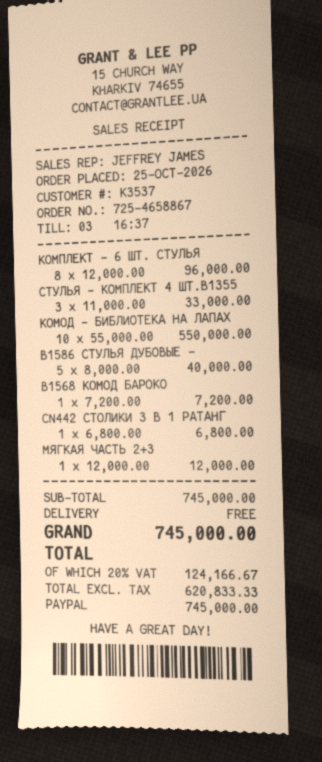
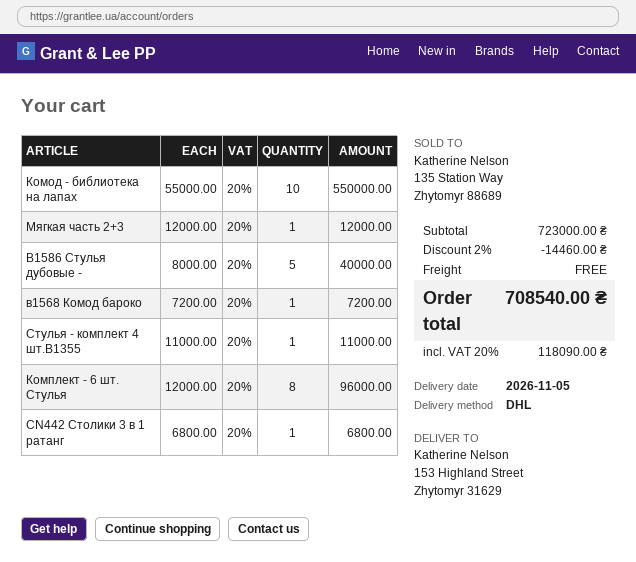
СТУЛЬЯ - КОМПЛЕКТ 4 ШТ.В1355: 3 x 11000.00 = 33000.00 -> 1 x 11000.00 = 11000.00
subtotal: 745000.00 -> 723000.00
discount: none -> 2% = 14460.00
tax: 20% = 124166.67 -> 20% = 118090.00
total: 745000.00 -> 708540.00

